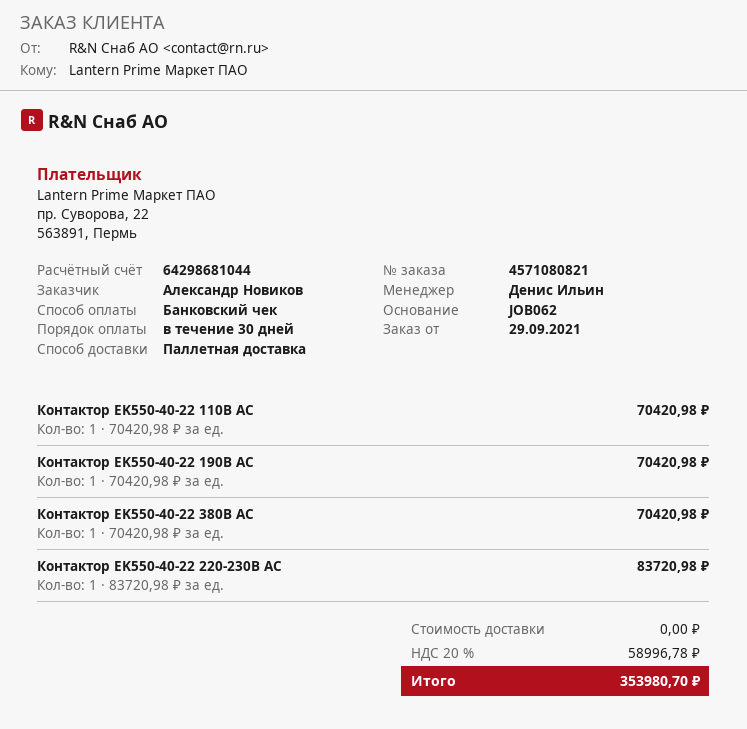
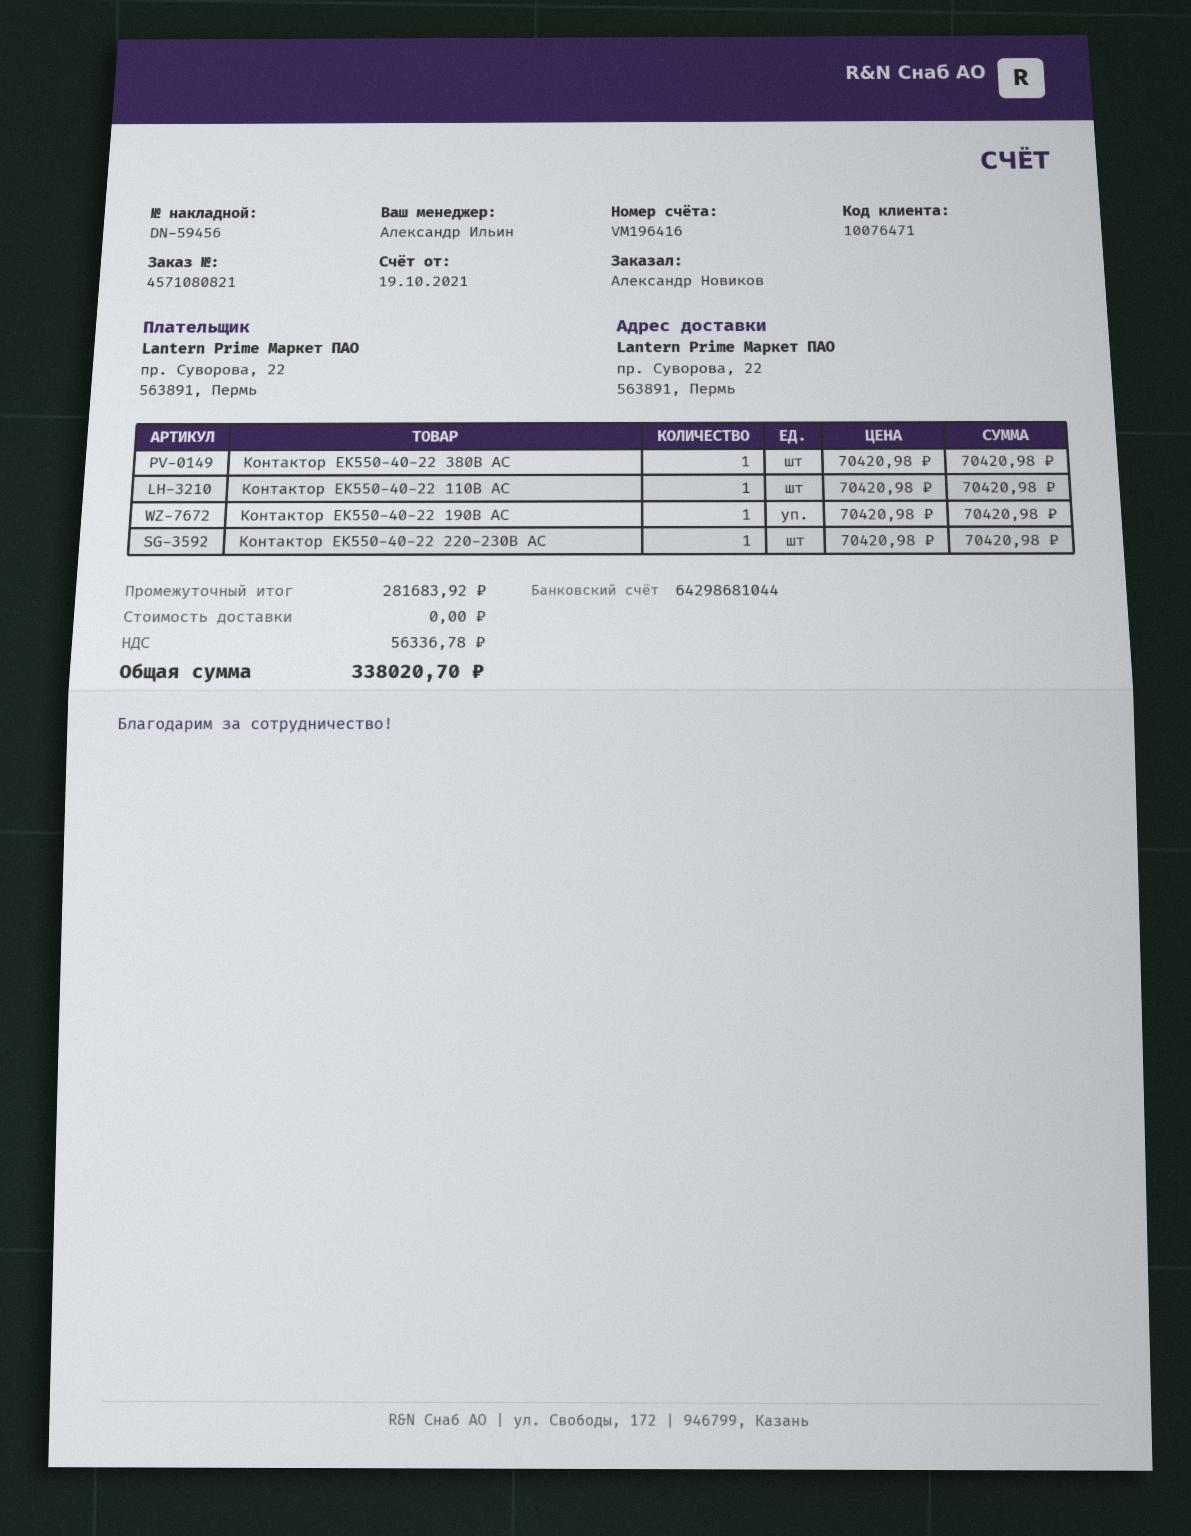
sales rep: Денис Ильин -> Александр Ильин
Контактор EK550-40-22 220-230В AC: 1 x 83720.98 = 83720.98 -> 1 x 70420.98 = 70420.98
tax: 58996.78 -> 56336.78
total: 353980.70 -> 338020.70

